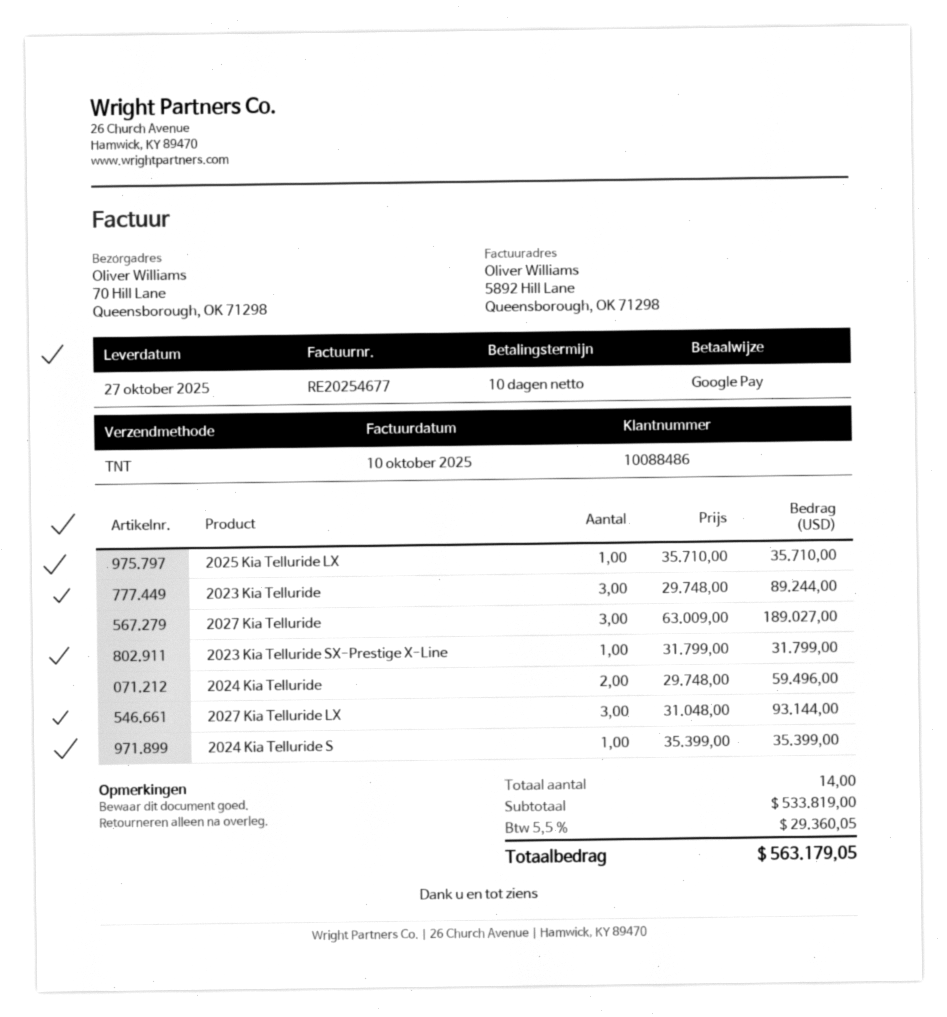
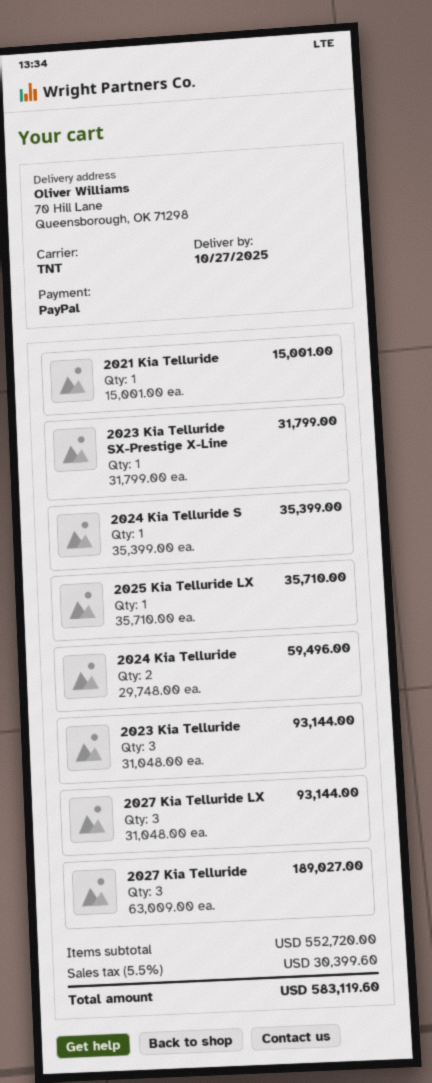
payment method: Google Pay -> PayPal
2023 Kia Telluride: 3 x 29748.00 = 89244.00 -> 3 x 31048.00 = 93144.00
2021 Kia Telluride: none -> 1 x 15001.00 = 15001.00
subtotal: 533819.00 -> 552720.00
tax: 5.5% = 29360.05 -> 5.5% = 30399.60
total: 563179.05 -> 583119.60

